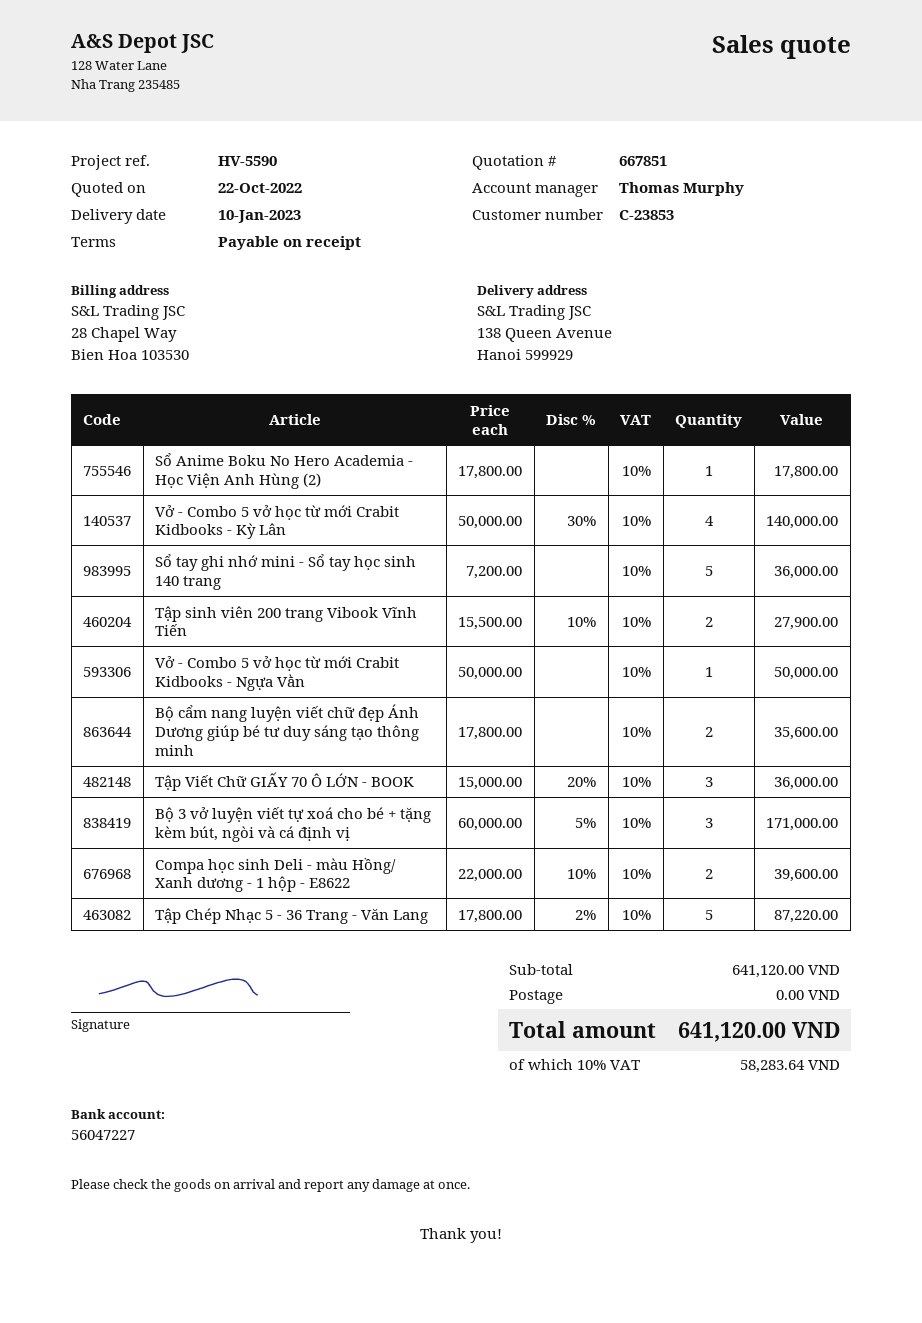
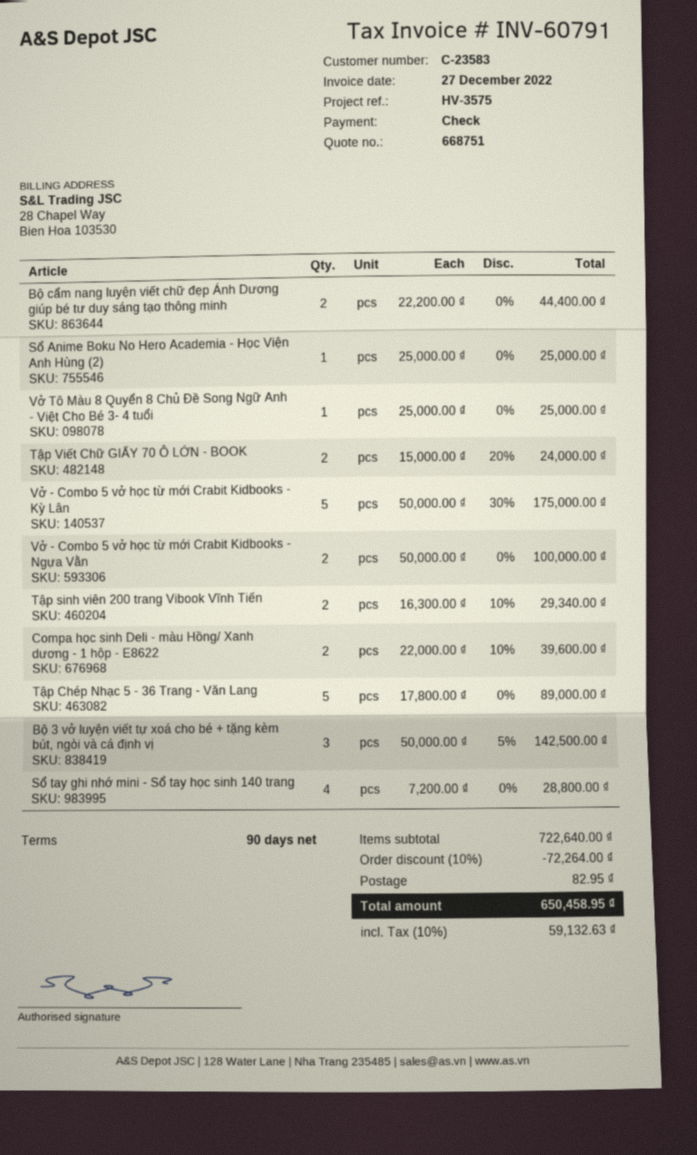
quote number: 667851 -> 668751
payment terms: on receipt -> 90 days
customer number: C-23853 -> C-23583
reference: HV-5590 -> HV-3575
Sổ Anime Boku No Hero Academia - Học Viện Anh Hùng (2): 1 x 17800.00 = 17800.00 -> 1 x 25000.00 = 25000.00
Vở - Combo 5 vở học từ mới Crabit Kidbooks - Kỳ Lân: 4 x 50000.00 - 30% = 140000.00 -> 5 x 50000.00 - 30% = 175000.00
Sổ tay ghi nhớ mini - Sổ tay học sinh 140 trang: 5 x 7200.00 = 36000.00 -> 4 x 7200.00 = 28800.00
Tập sinh viên 200 trang Vibook Vĩnh Tiến: 2 x 15500.00 - 10% = 27900.00 -> 2 x 16300.00 - 10% = 29340.00
Vở - Combo 5 vở học từ mới Crabit Kidbooks - Ngựa Vằn: 1 x 50000.00 = 50000.00 -> 2 x 50000.00 = 100000.00
Bộ cẩm nang luyện viết chữ đẹp Ánh Dương giúp bé tư duy sáng tạo thông minh: 2 x 17800.00 = 35600.00 -> 2 x 22200.00 = 44400.00
Tập Viết Chữ GIẤY 70 Ô LỚN - BOOK: 3 x 15000.00 - 20% = 36000.00 -> 2 x 15000.00 - 20% = 24000.00
Bộ 3 vở luyện viết tự xoá cho bé + tặng kèm bút, ngòi và cá định vị: 3 x 60000.00 - 5% = 171000.00 -> 3 x 50000.00 - 5% = 142500.00
Tập Chép Nhạc 5 - 36 Trang - Văn Lang: 5 x 17800.00 - 2% = 87220.00 -> 5 x 17800.00 = 89000.00
Vở Tô Màu 8 Quyển 8 Chủ Đề Song Ngữ Anh - Việt Cho Bé 3- 4 tuổi: none -> 1 x 25000.00 = 25000.00
subtotal: 641120.00 -> 722640.00
discount: none -> 10% = 72264.00
shipping: 0.00 -> 82.95
tax: 10% = 58283.64 -> 10% = 59132.63
total: 641120.00 -> 650458.95

